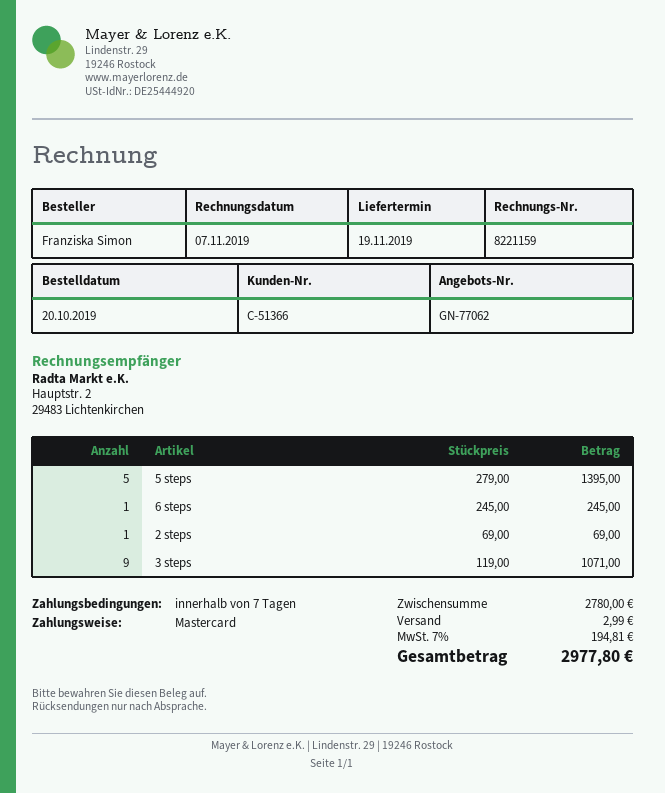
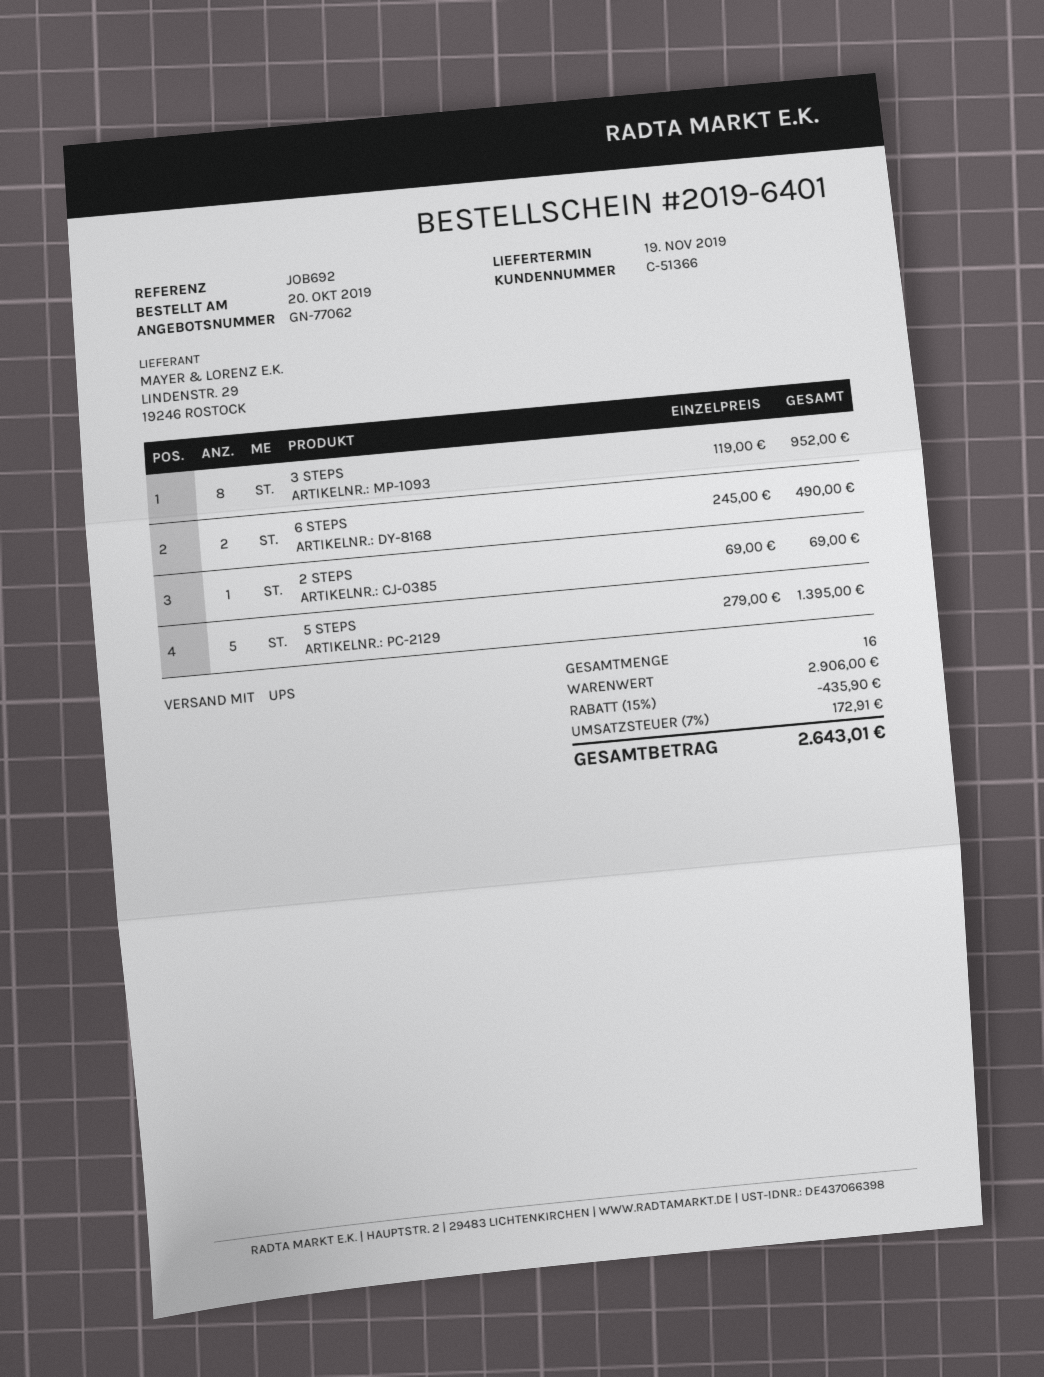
6 steps: 1 x 245.00 = 245.00 -> 2 x 245.00 = 490.00
3 steps: 9 x 119.00 = 1071.00 -> 8 x 119.00 = 952.00
subtotal: 2780.00 -> 2906.00
discount: none -> 15% = 435.90
shipping: 2.99 -> none
tax: 7% = 194.81 -> 7% = 172.91
total: 2977.80 -> 2643.01

